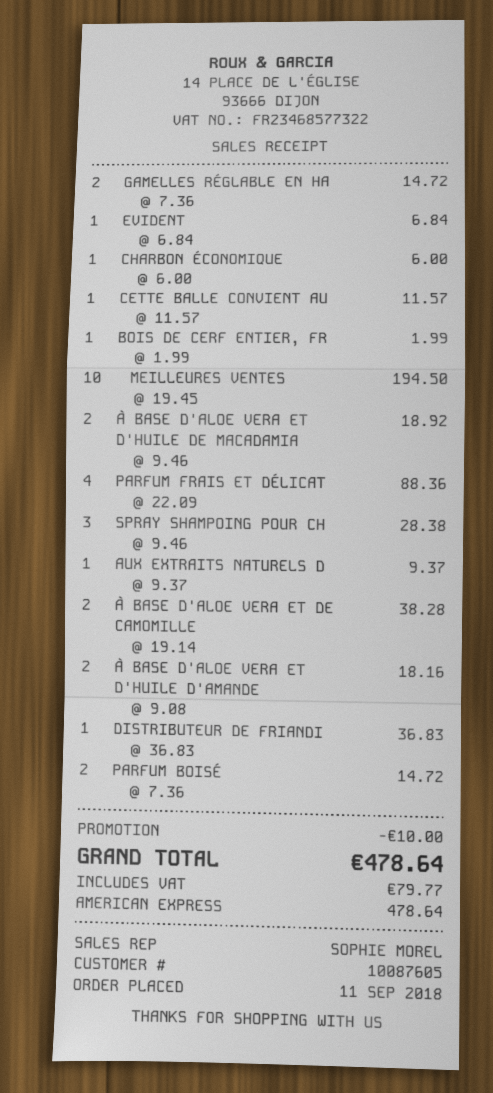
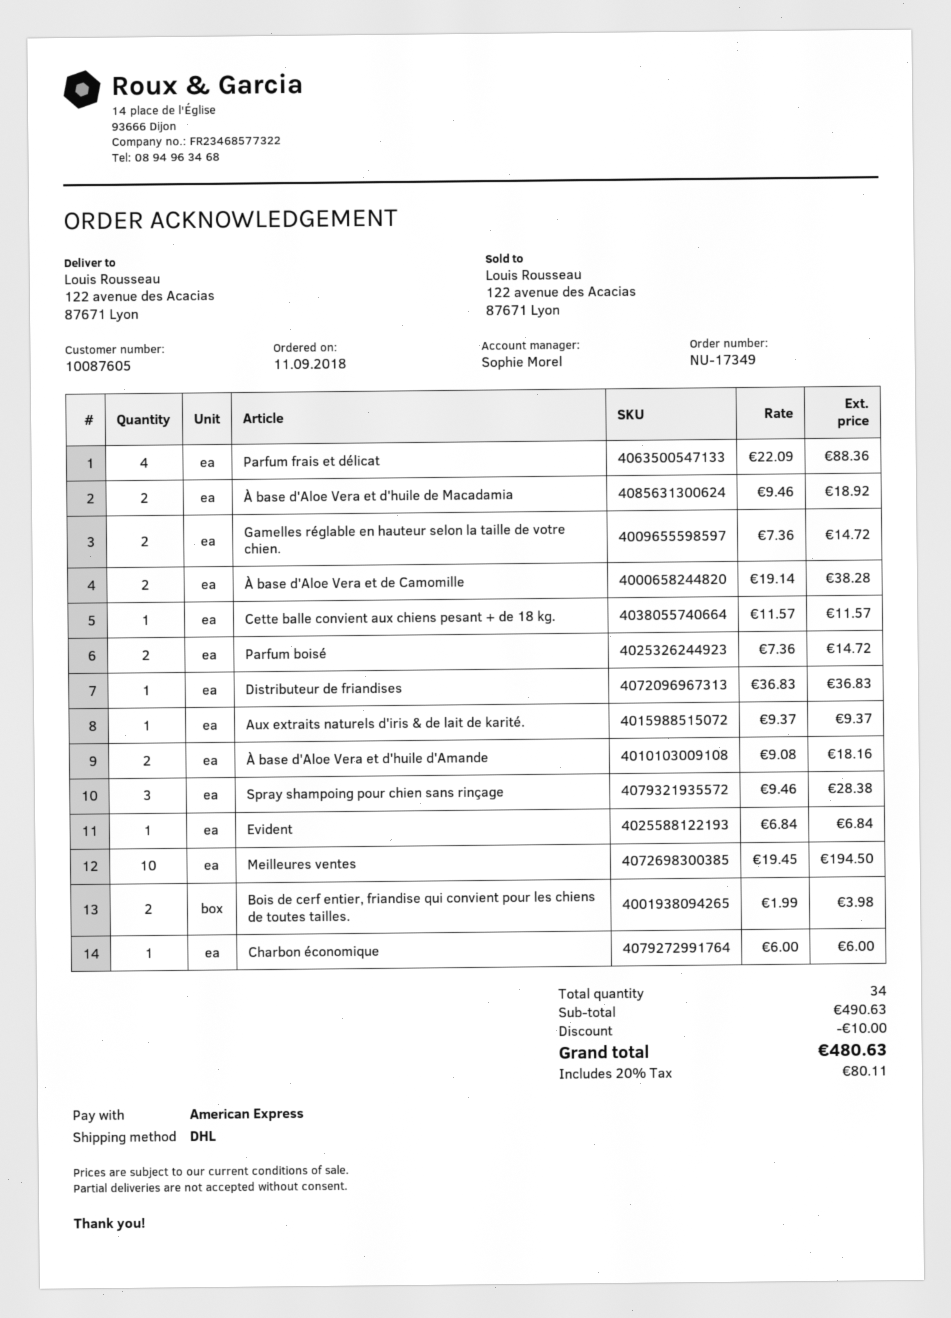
BOIS DE CERF ENTIER, FR: 1 x 1.99 = 1.99 -> 2 x 1.99 = 3.98
tax: 79.77 -> 80.11
total: 478.64 -> 480.63

